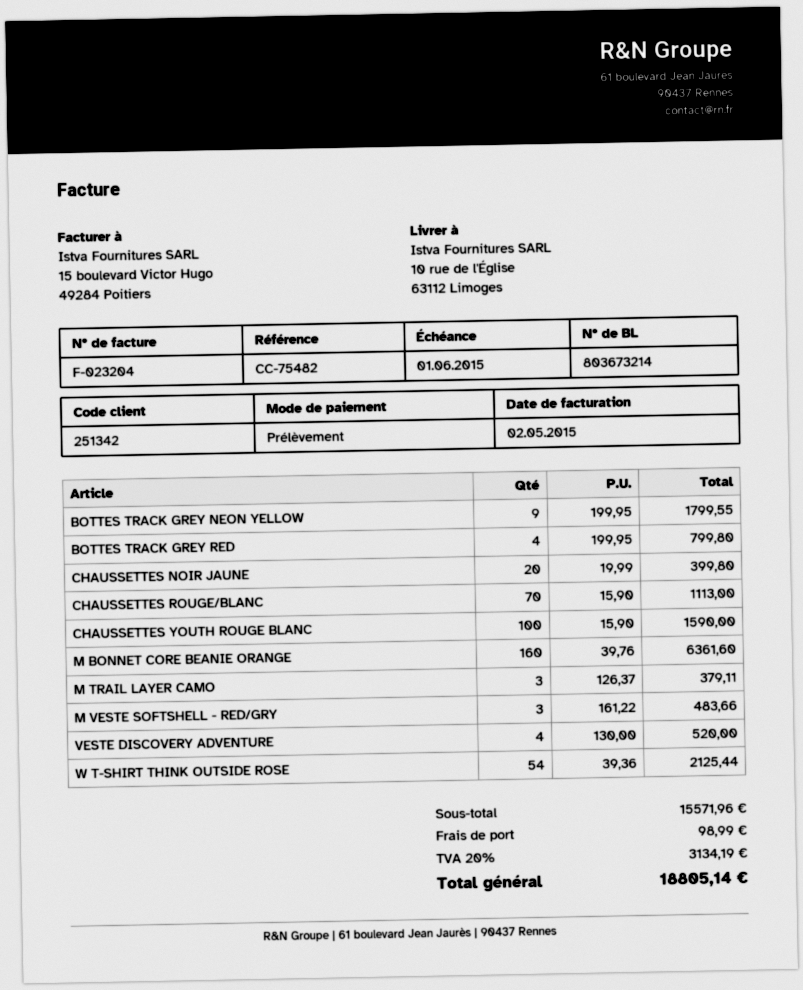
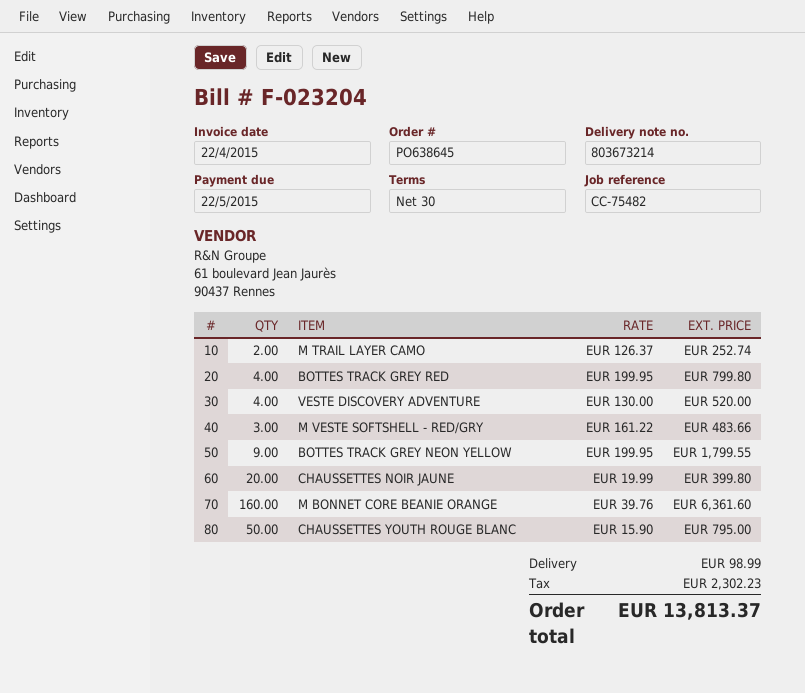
invoice date: 2015-05-02 -> 2015-04-22
due date: 2015-06-01 -> 2015-05-22
CHAUSSETTES ROUGE/BLANC: 70 x 15.90 = 1113.00 -> none
CHAUSSETTES YOUTH ROUGE BLANC: 100 x 15.90 = 1590.00 -> 50 x 15.90 = 795.00
M TRAIL LAYER CAMO: 3 x 126.37 = 379.11 -> 2 x 126.37 = 252.74
W T-SHIRT THINK OUTSIDE ROSE: 54 x 39.36 = 2125.44 -> none
tax: 3134.19 -> 2302.23
total: 18805.14 -> 13813.37

